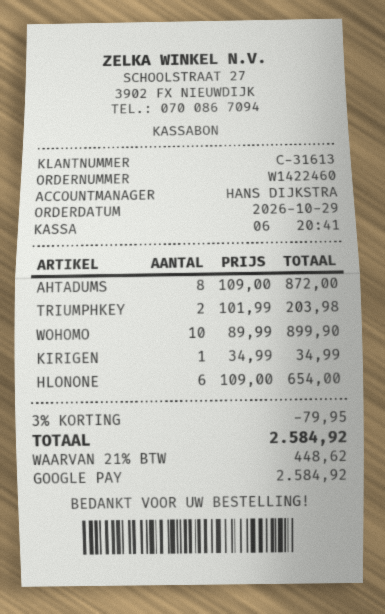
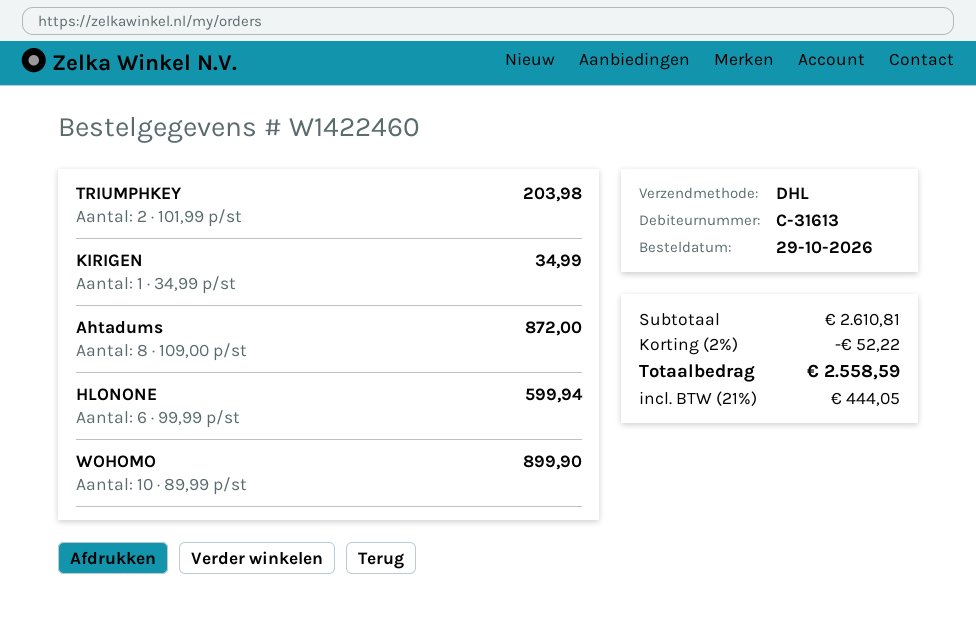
HLONONE: 6 x 109.00 = 654.00 -> 6 x 99.99 = 599.94
discount: 3% = 79.95 -> 2% = 52.22
tax: 21% = 448.62 -> 21% = 444.05
total: 2584.92 -> 2558.59

